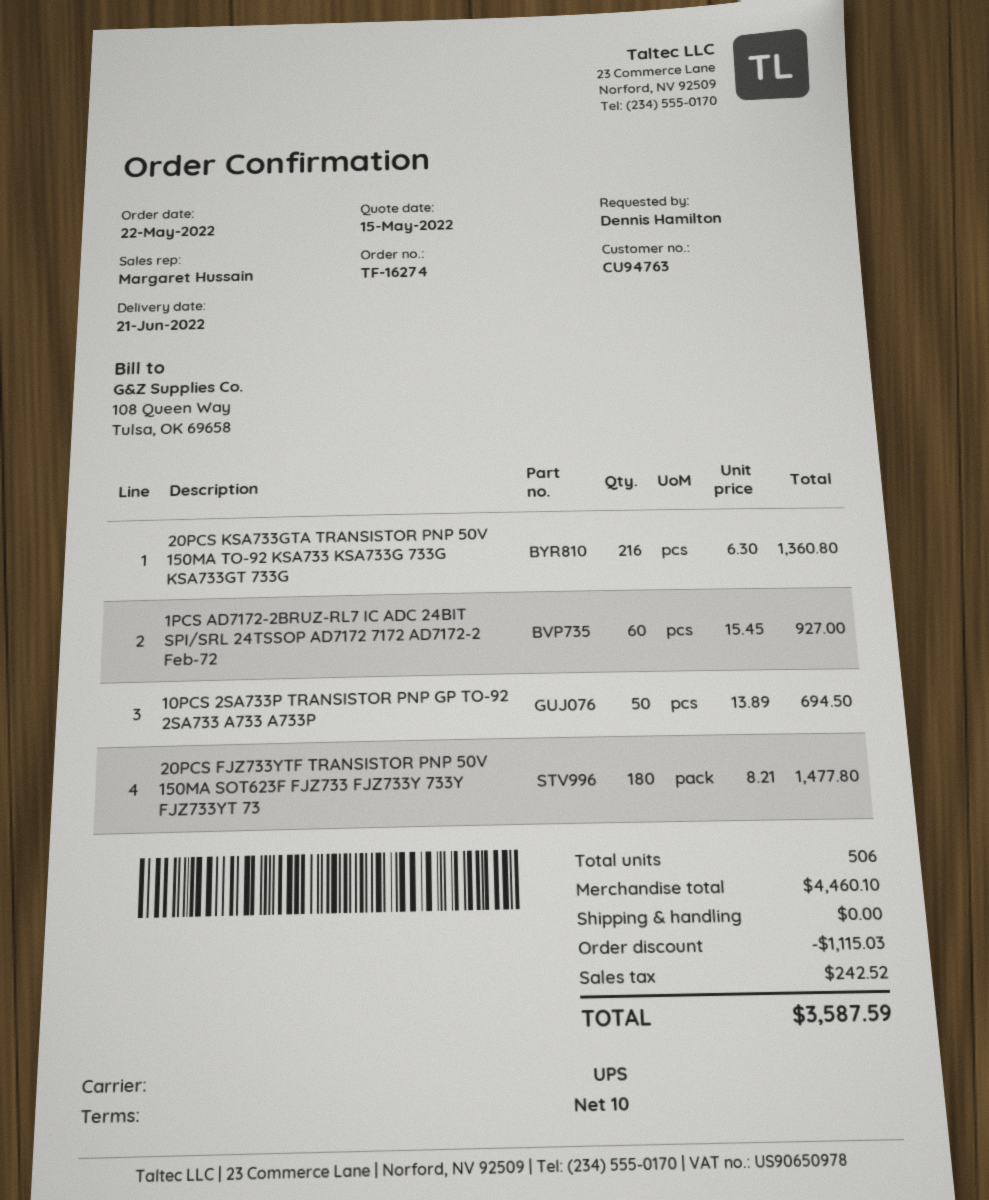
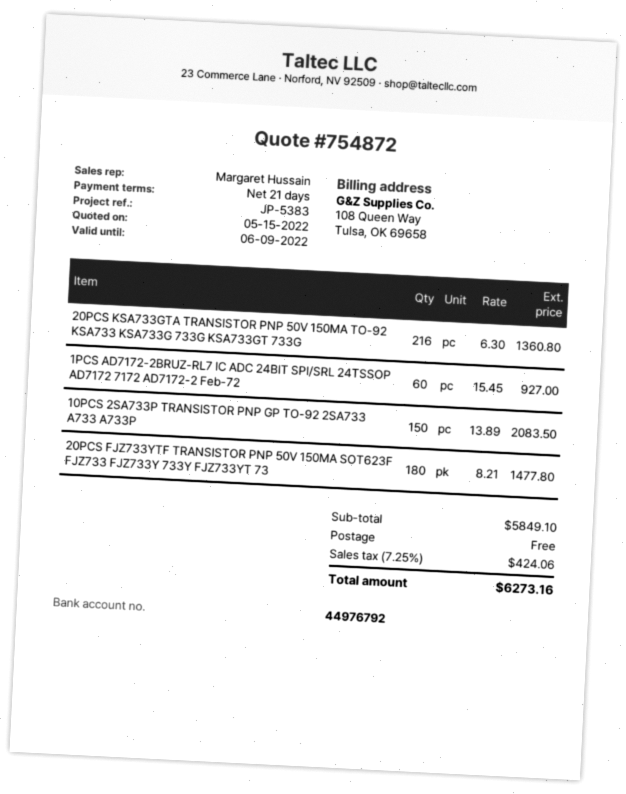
payment terms: 10 days -> 21 days
10PCS 2SA733P TRANSISTOR PNP GP TO-92 2SA733 A733 A733P: 50 x 13.89 = 694.50 -> 150 x 13.89 = 2083.50
subtotal: 4460.10 -> 5849.10
discount: 1115.03 -> none
tax: 242.52 -> 424.06
total: 3587.59 -> 6273.16

